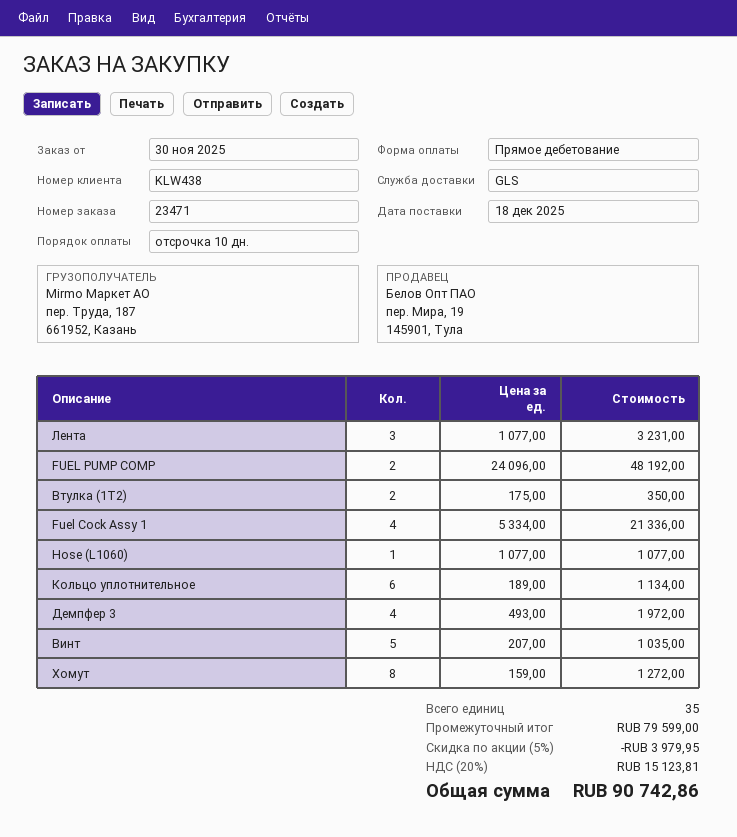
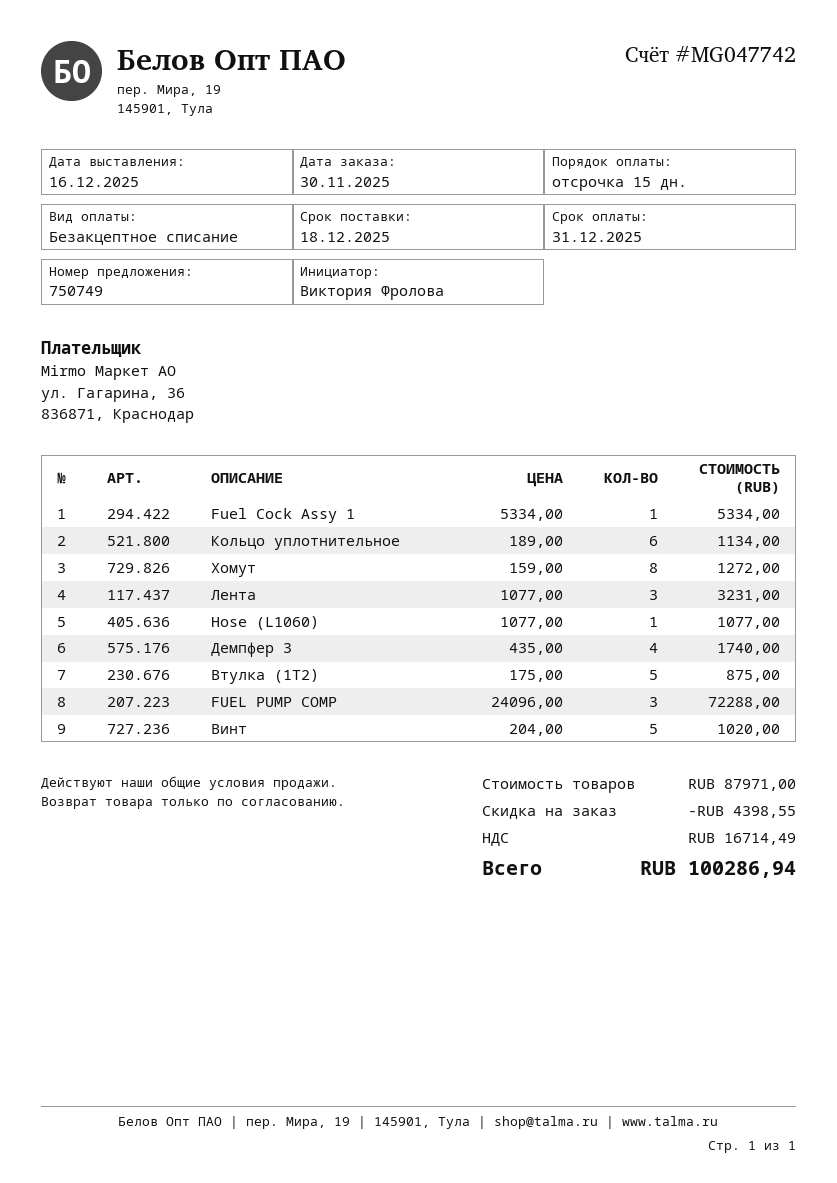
payment terms: 10 days -> 15 days
FUEL PUMP COMP: 2 x 24096.00 = 48192.00 -> 3 x 24096.00 = 72288.00
Втулка (1T2): 2 x 175.00 = 350.00 -> 5 x 175.00 = 875.00
Fuel Cock Assy 1: 4 x 5334.00 = 21336.00 -> 1 x 5334.00 = 5334.00
Демпфер 3: 4 x 493.00 = 1972.00 -> 4 x 435.00 = 1740.00
Винт: 5 x 207.00 = 1035.00 -> 5 x 204.00 = 1020.00
subtotal: 79599.00 -> 87971.00
discount: 3979.95 -> 4398.55
tax: 15123.81 -> 16714.49
total: 90742.86 -> 100286.94

